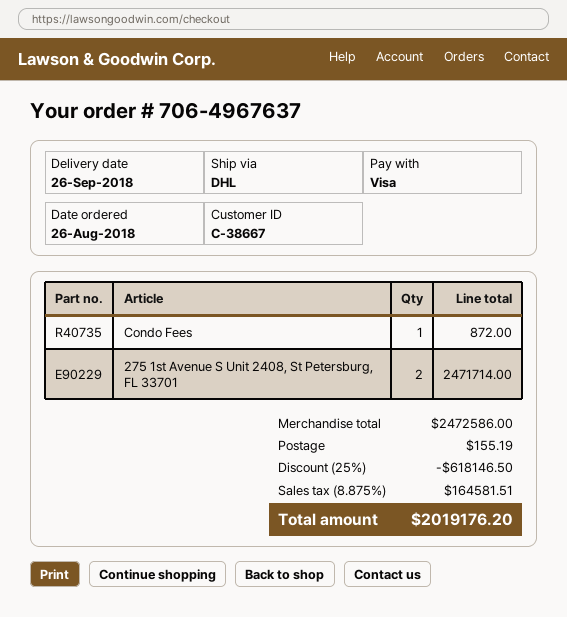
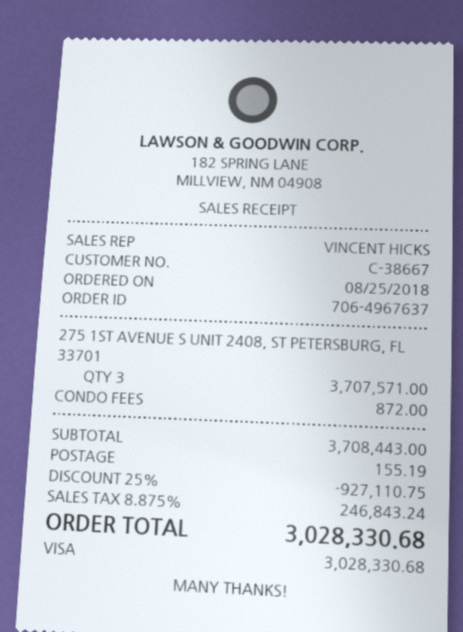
order date: 2018-08-26 -> 2018-08-25
275 1st Avenue S Unit 2408, St Petersburg, FL 33701: 2 for 2471714.00 -> 3 for 3707571.00
subtotal: 2472586.00 -> 3708443.00
discount: 25% = 618146.50 -> 25% = 927110.75
tax: 8.875% = 164581.51 -> 8.875% = 246843.24
total: 2019176.20 -> 3028330.68

